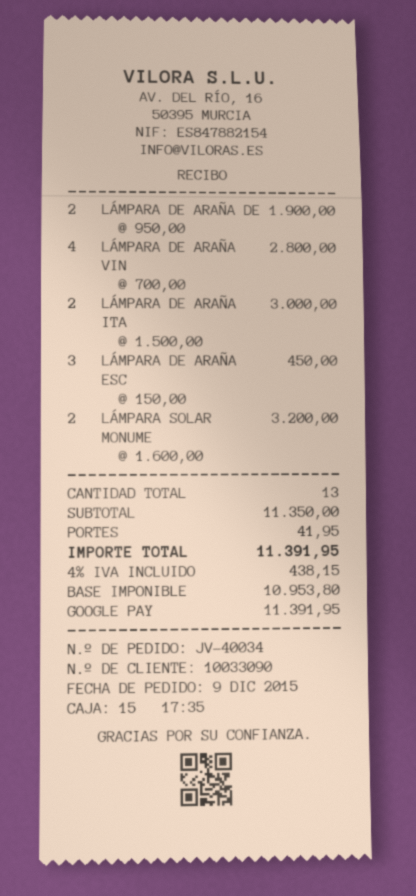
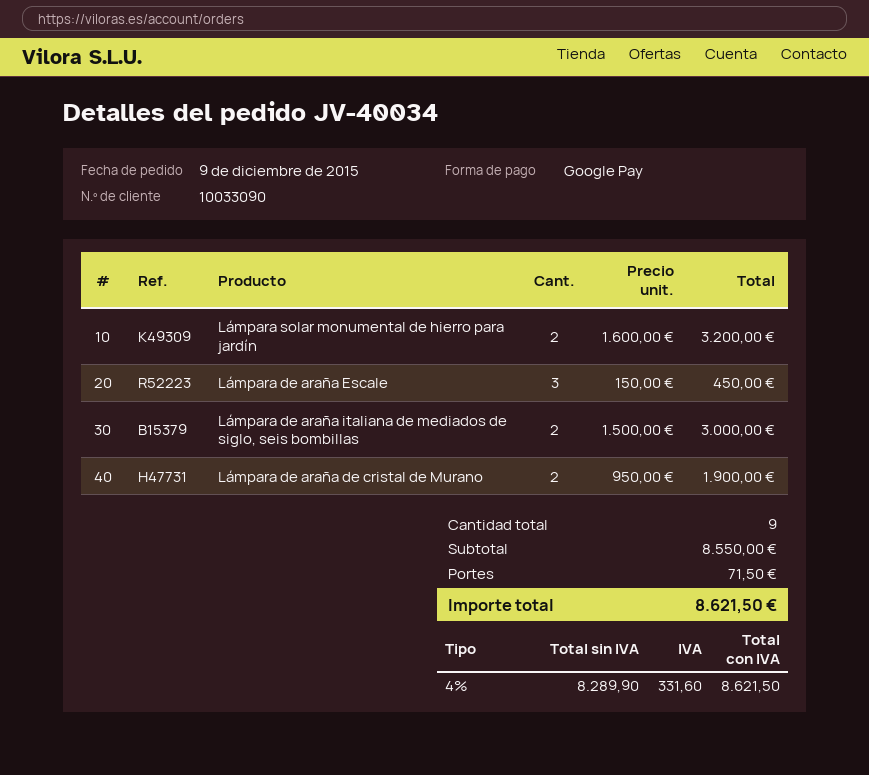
LÁMPARA DE ARAÑA VIN: 4 x 700.00 = 2800.00 -> none
total quantity: 13 -> 9
subtotal: 11350.00 -> 8550.00
shipping: 41.95 -> 71.50
net: 10953.80 -> 8289.90
tax: 4% = 438.15 -> 4% = 331.60
total: 11391.95 -> 8621.50

